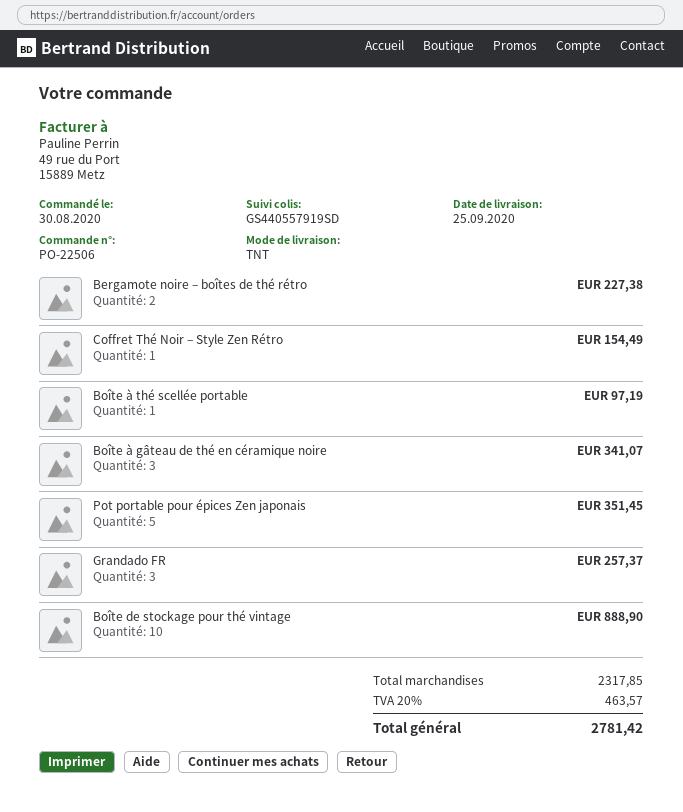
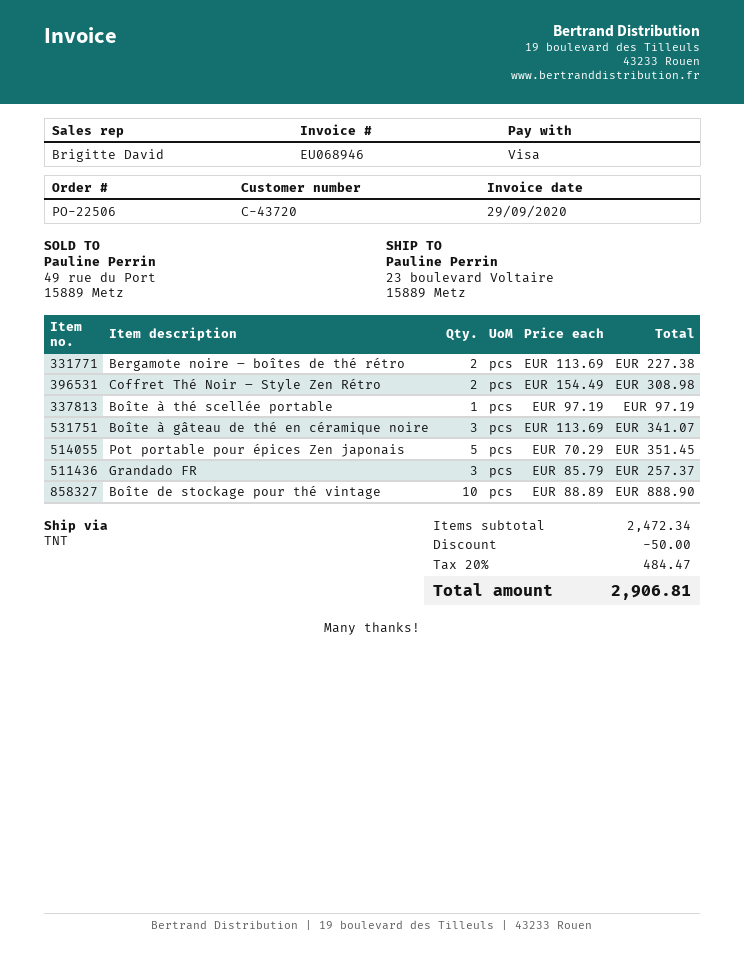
Coffret Thé Noir – Style Zen Rétro: 1 for 154.49 -> 2 for 308.98
subtotal: 2317.85 -> 2472.34
discount: none -> 50.00
tax: 20% = 463.57 -> 20% = 484.47
total: 2781.42 -> 2906.81

